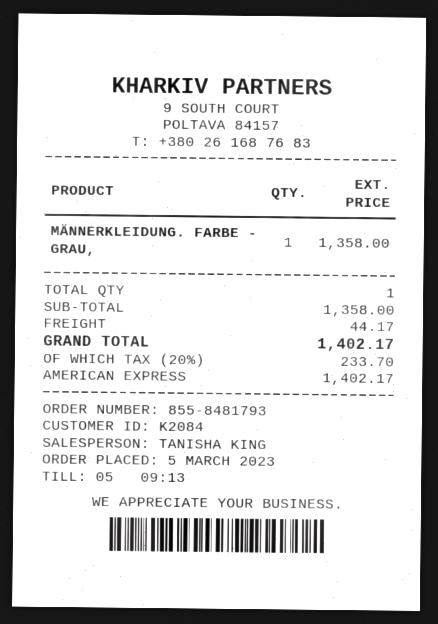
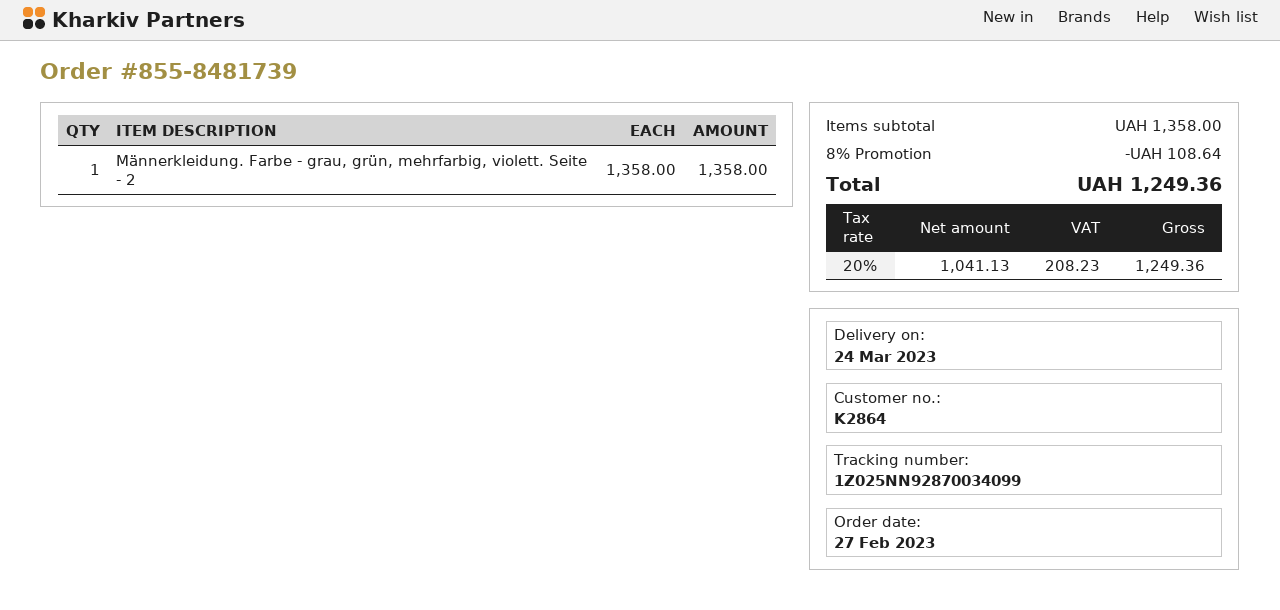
order number: 855-8481793 -> 855-8481739
order date: 2023-03-05 -> 2023-02-27
customer number: K2084 -> K2864
discount: none -> 8% = 108.64
shipping: 44.17 -> none
tax: 20% = 233.70 -> 20% = 208.23
total: 1402.17 -> 1249.36

